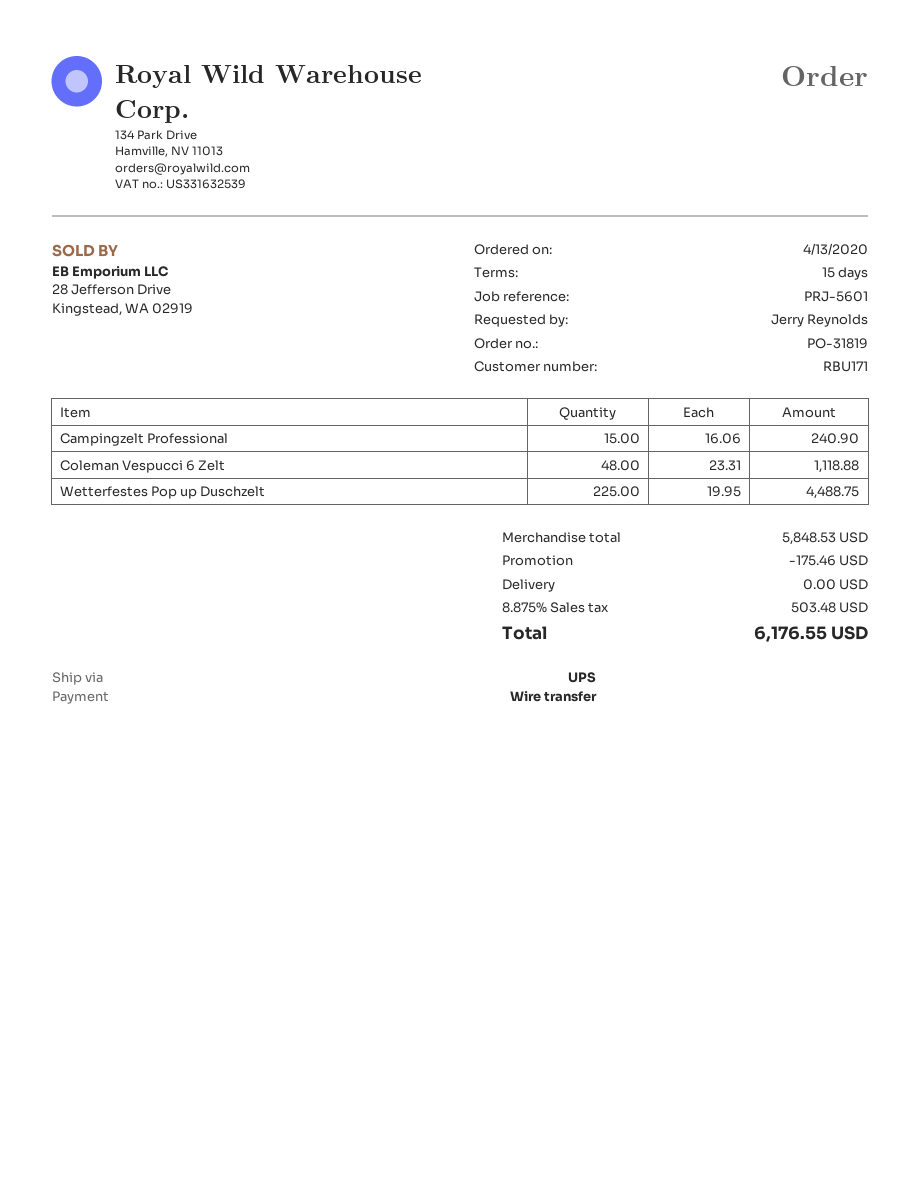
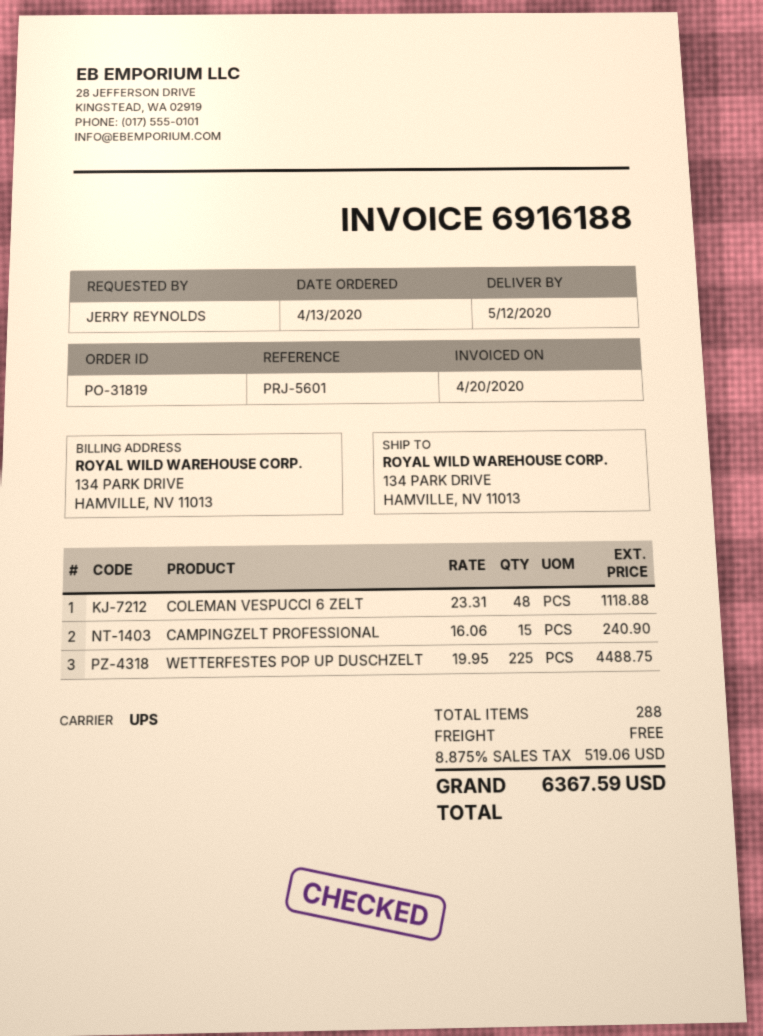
discount: 175.46 -> none
tax: 8.875% = 503.48 -> 8.875% = 519.06
total: 6176.55 -> 6367.59

